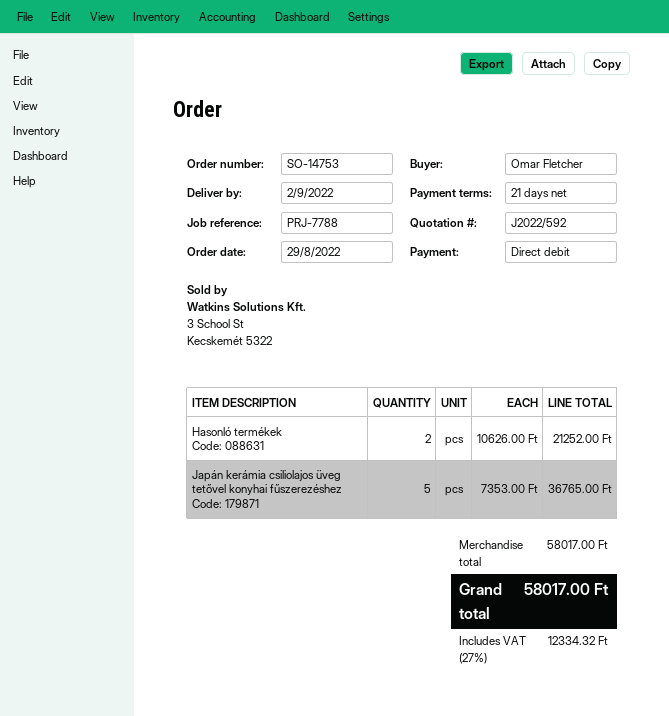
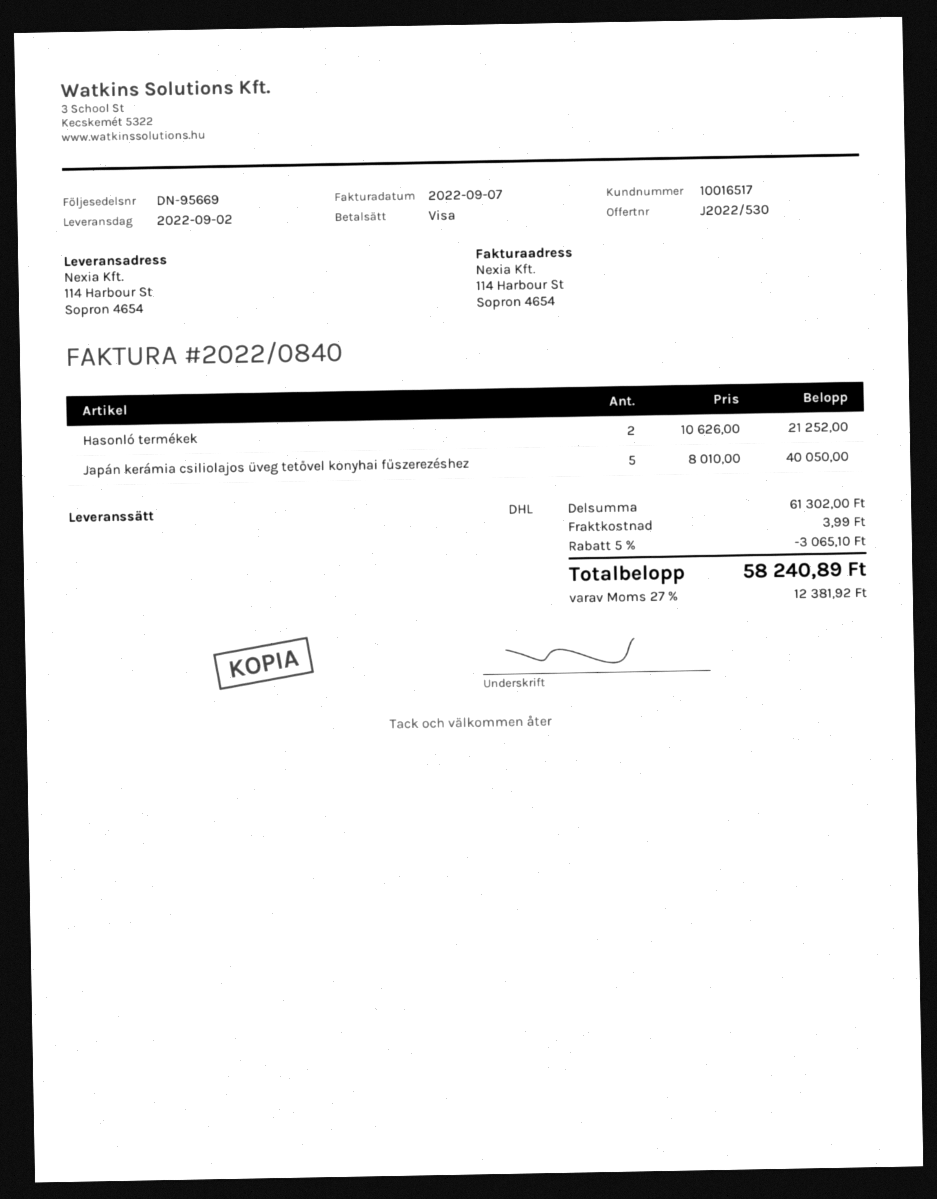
quote number: J2022/592 -> J2022/530
payment method: direct debit -> Visa
Japán kerámia csiliolajos üveg tetővel konyhai fűszerezéshez: 5 x 7353.00 = 36765.00 -> 5 x 8010.00 = 40050.00
subtotal: 58017.00 -> 61302.00
discount: none -> 5% = 3065.10
shipping: none -> 3.99
tax: 27% = 12334.32 -> 27% = 12381.92
total: 58017.00 -> 58240.89

